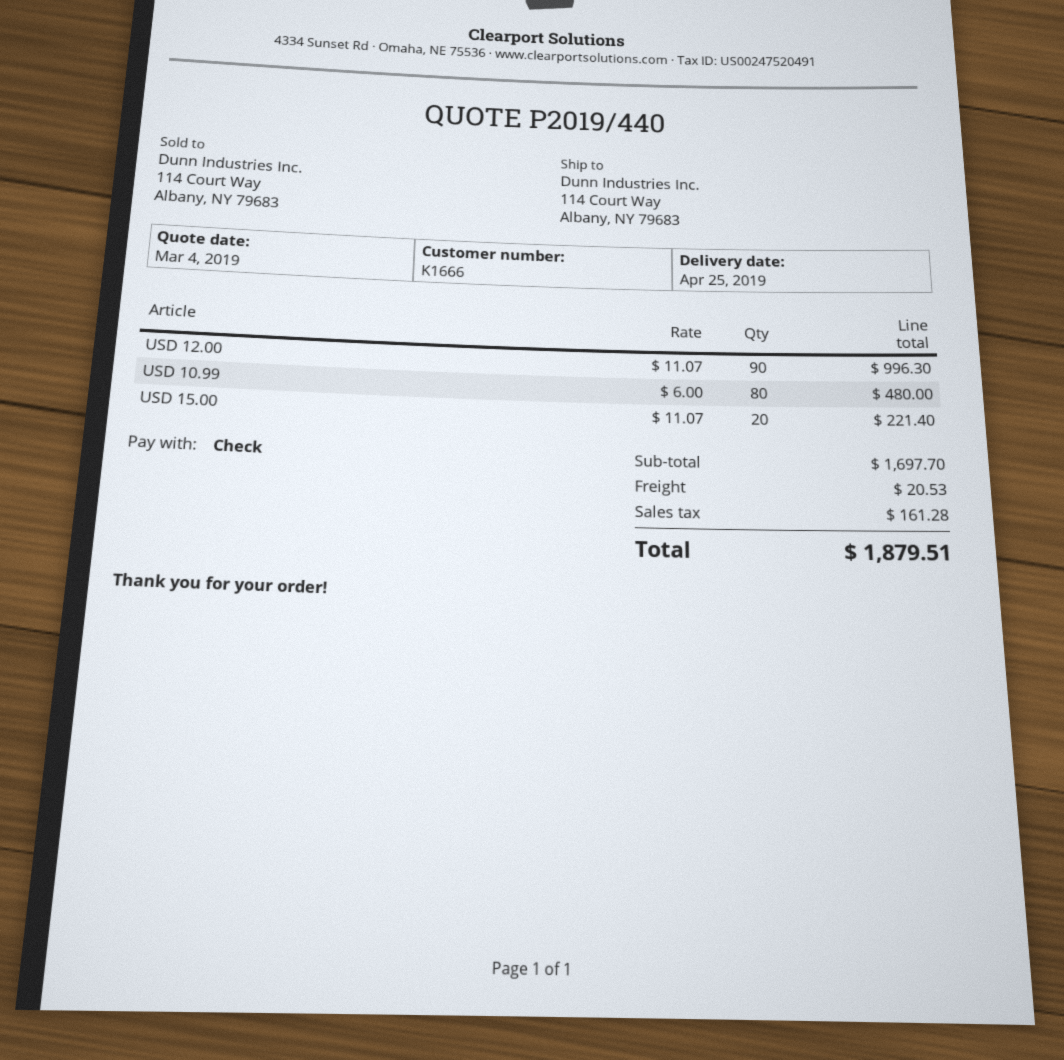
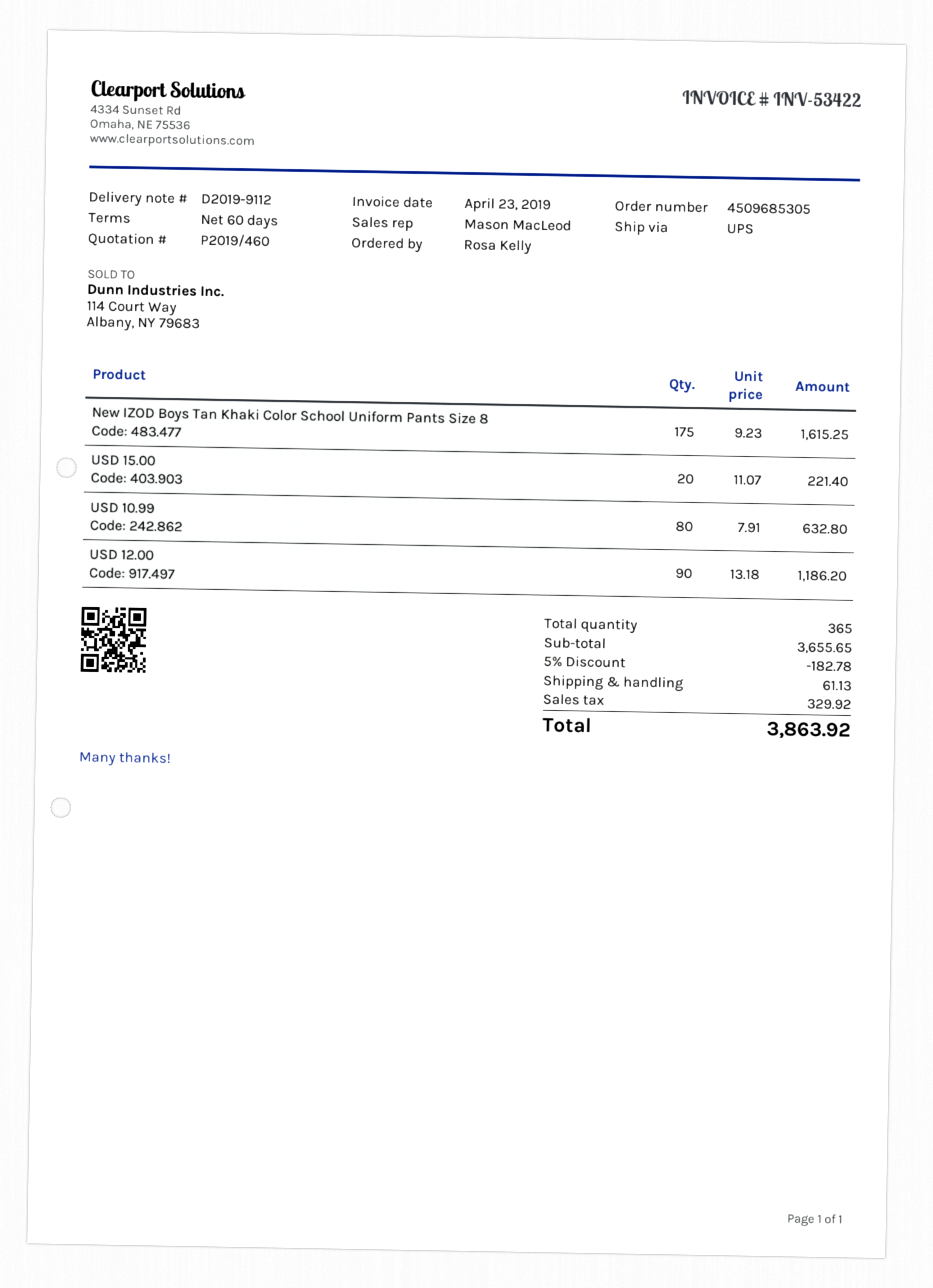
quote number: P2019/440 -> P2019/460
USD 12.00: 90 x 11.07 = 996.30 -> 90 x 13.18 = 1186.20
USD 10.99: 80 x 6.00 = 480.00 -> 80 x 7.91 = 632.80
New IZOD Boys Tan Khaki Color School Uniform Pants Size 8: none -> 175 x 9.23 = 1615.25
subtotal: 1697.70 -> 3655.65
discount: none -> 5% = 182.78
shipping: 20.53 -> 61.13
tax: 161.28 -> 329.92
total: 1879.51 -> 3863.92

